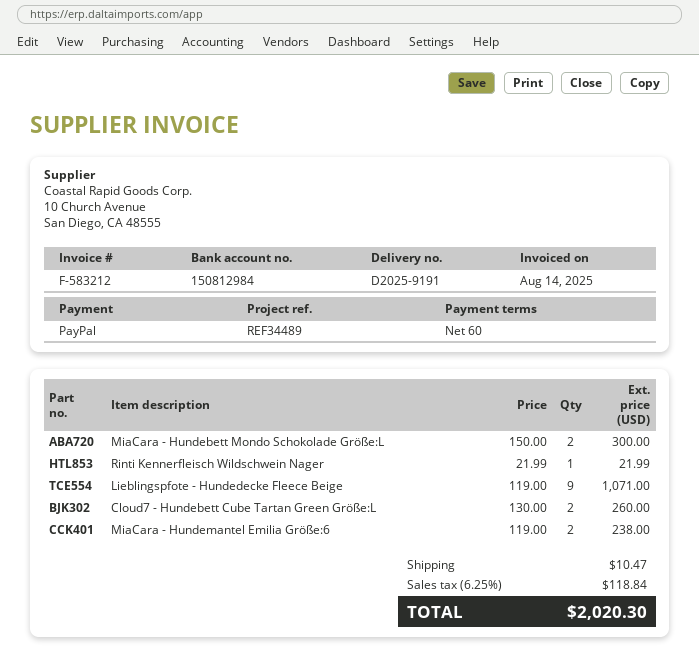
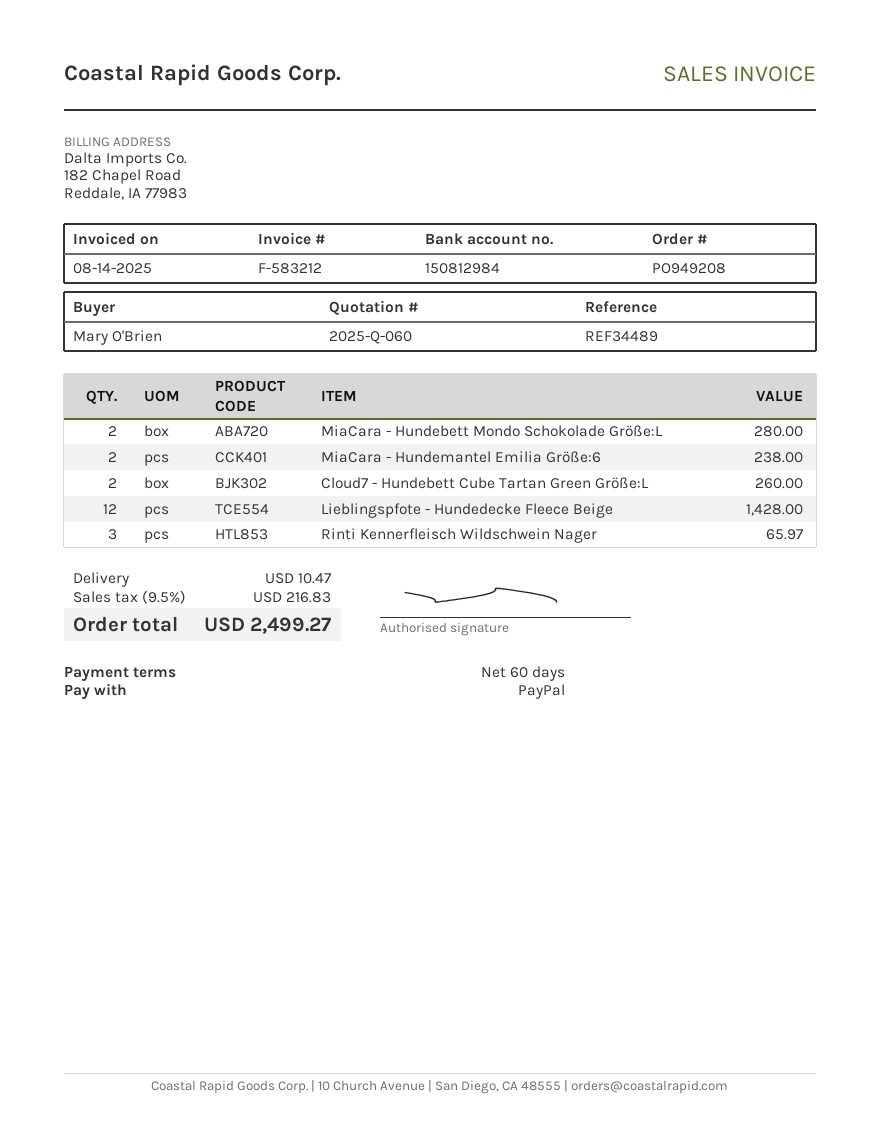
MiaCara - Hundebett Mondo Schokolade Größe:L: 2 for 300.00 -> 2 for 280.00
Rinti Kennerfleisch Wildschwein Nager: 1 for 21.99 -> 3 for 65.97
Lieblingspfote - Hundedecke Fleece Beige: 9 for 1071.00 -> 12 for 1428.00
tax: 6.25% = 118.84 -> 9.5% = 216.83
total: 2020.30 -> 2499.27

